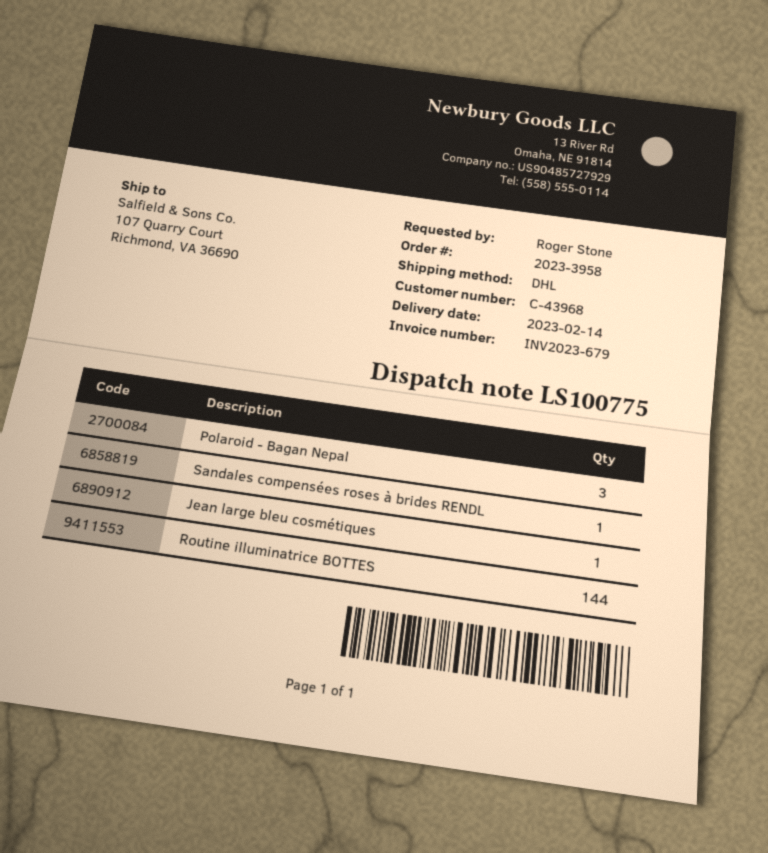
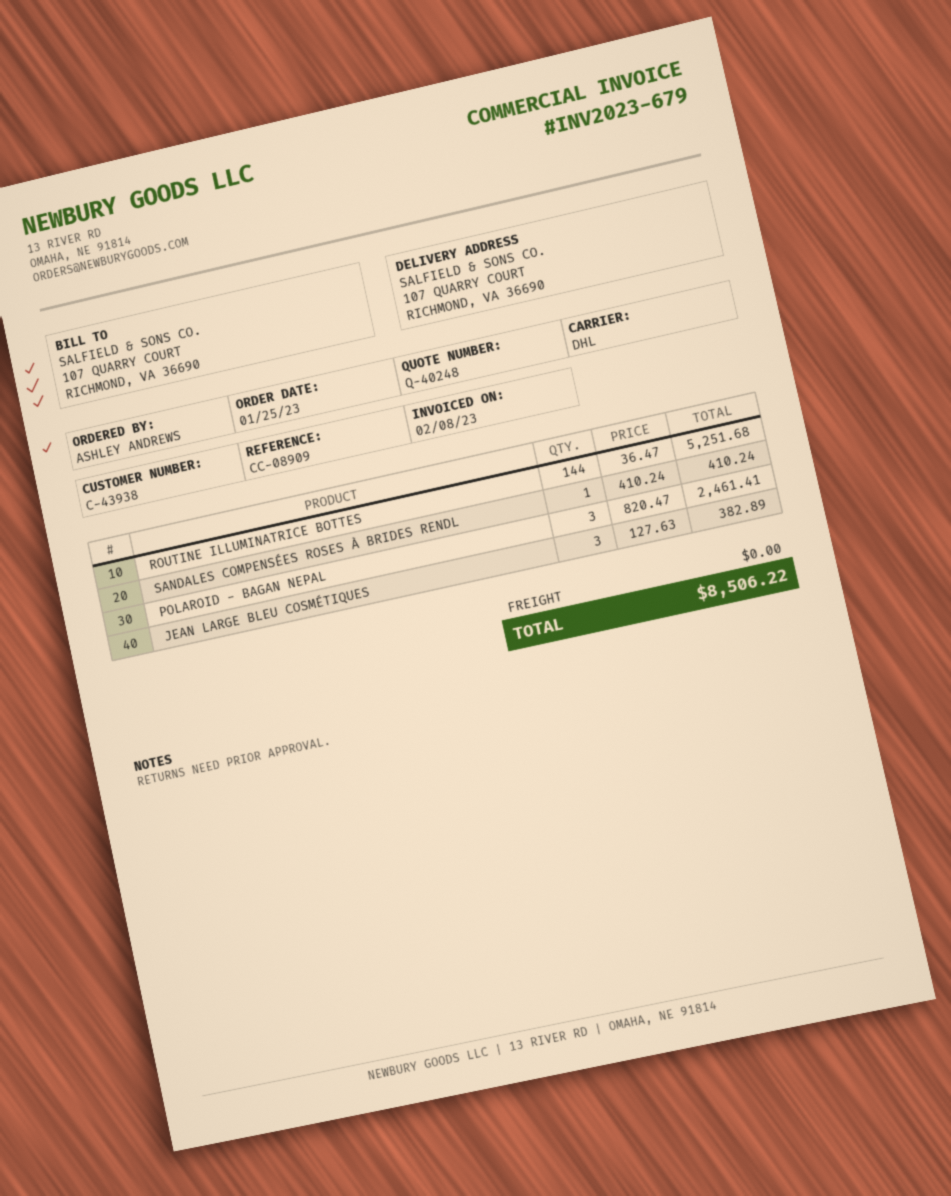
customer number: C-43968 -> C-43938
ordered by: Roger Stone -> ASHLEY ANDREWS
Jean large bleu cosmétiques: 1 -> 3

